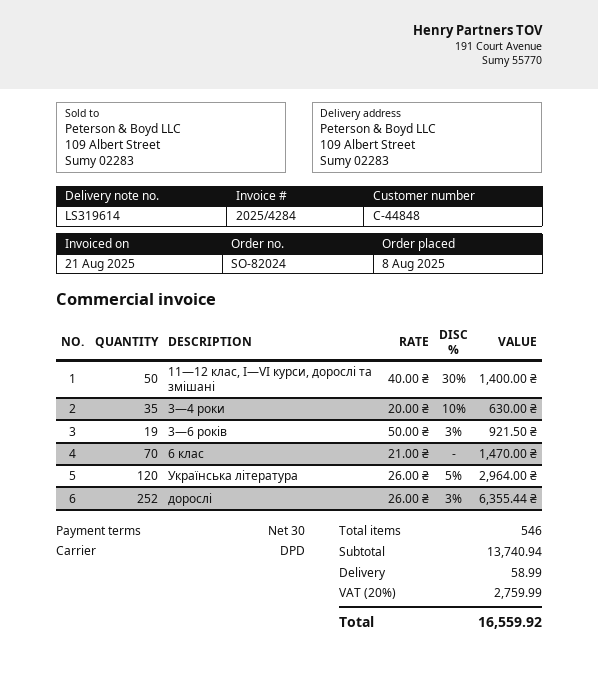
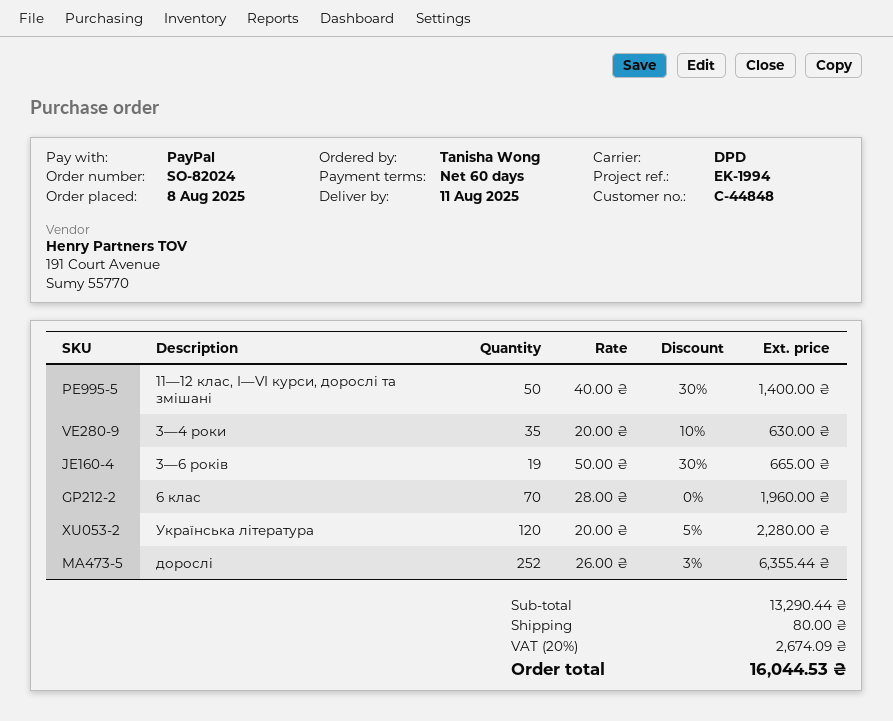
payment terms: 30 days -> 60 days
3—6 років: 19 x 50.00 - 3% = 921.50 -> 19 x 50.00 - 30% = 665.00
6 клас: 70 x 21.00 = 1470.00 -> 70 x 28.00 = 1960.00
Українська література: 120 x 26.00 - 5% = 2964.00 -> 120 x 20.00 - 5% = 2280.00
subtotal: 13740.94 -> 13290.44
shipping: 58.99 -> 80.00
tax: 20% = 2759.99 -> 20% = 2674.09
total: 16559.92 -> 16044.53

